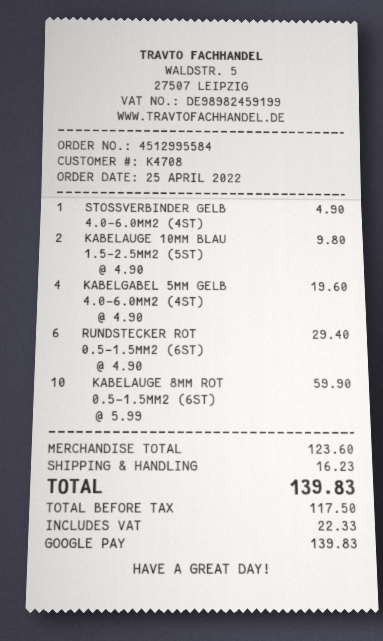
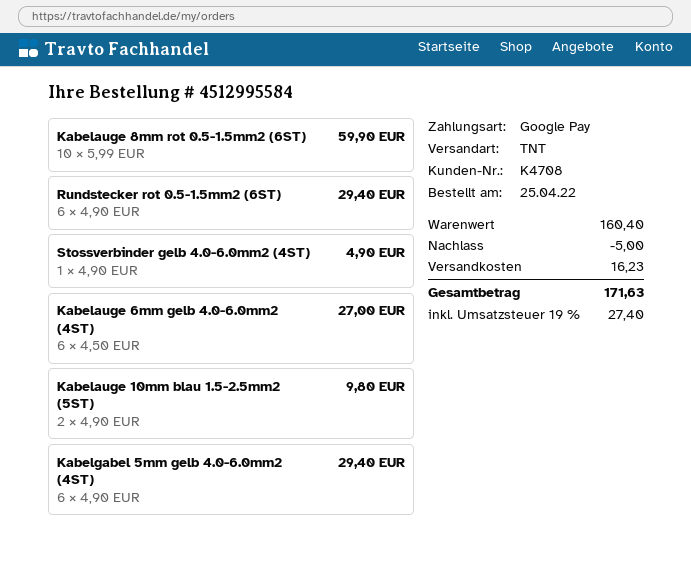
KABELGABEL 5MM GELB 4.0-6.0MM2 (4ST): 4 x 4.90 = 19.60 -> 6 x 4.90 = 29.40
Kabelauge 6mm gelb 4.0-6.0mm2 (4ST): none -> 6 x 4.50 = 27.00
subtotal: 123.60 -> 160.40
discount: none -> 5.00
tax: 22.33 -> 27.40
total: 139.83 -> 171.63

